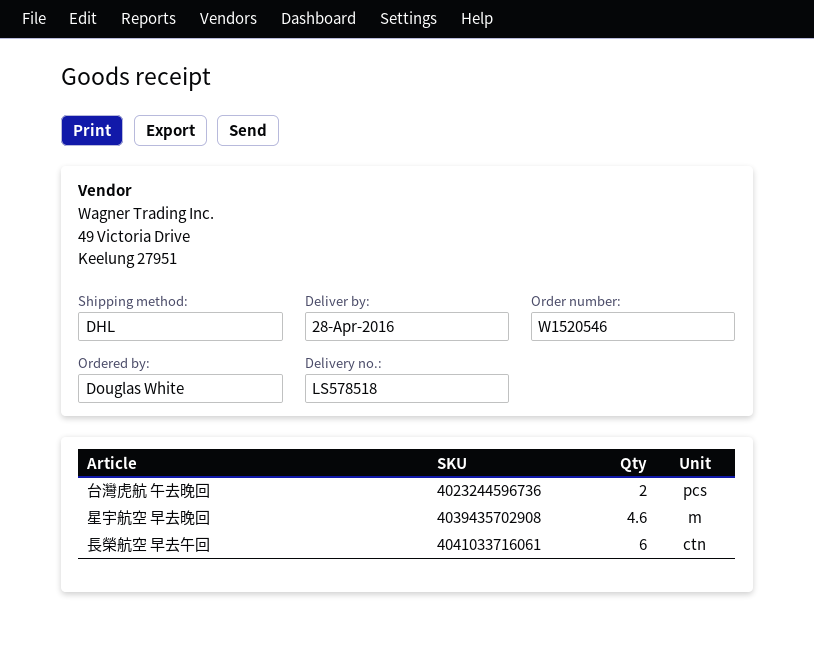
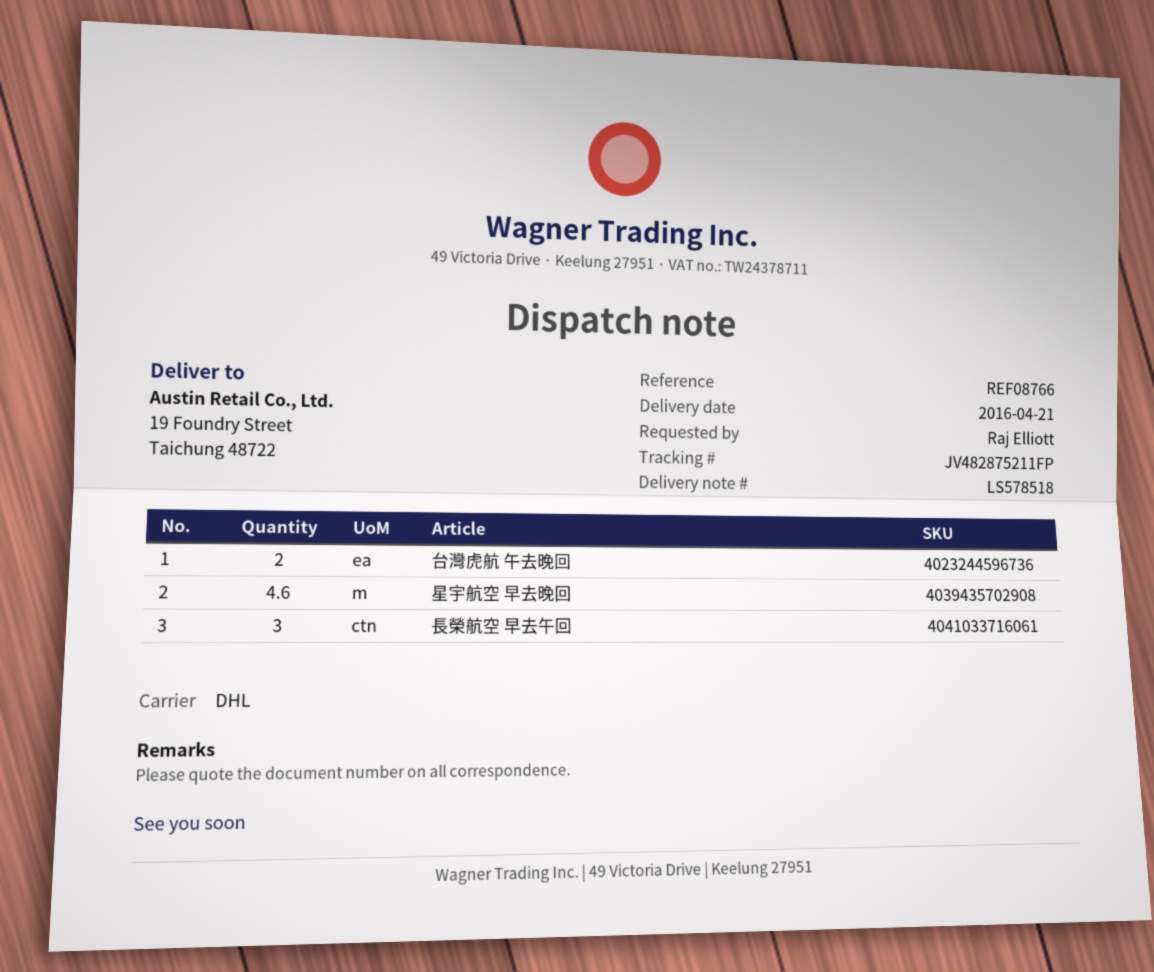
delivery date: 2016-04-28 -> 2016-04-21
ordered by: Douglas White -> Raj Elliott
長榮航空 早去午回: 6 -> 3

